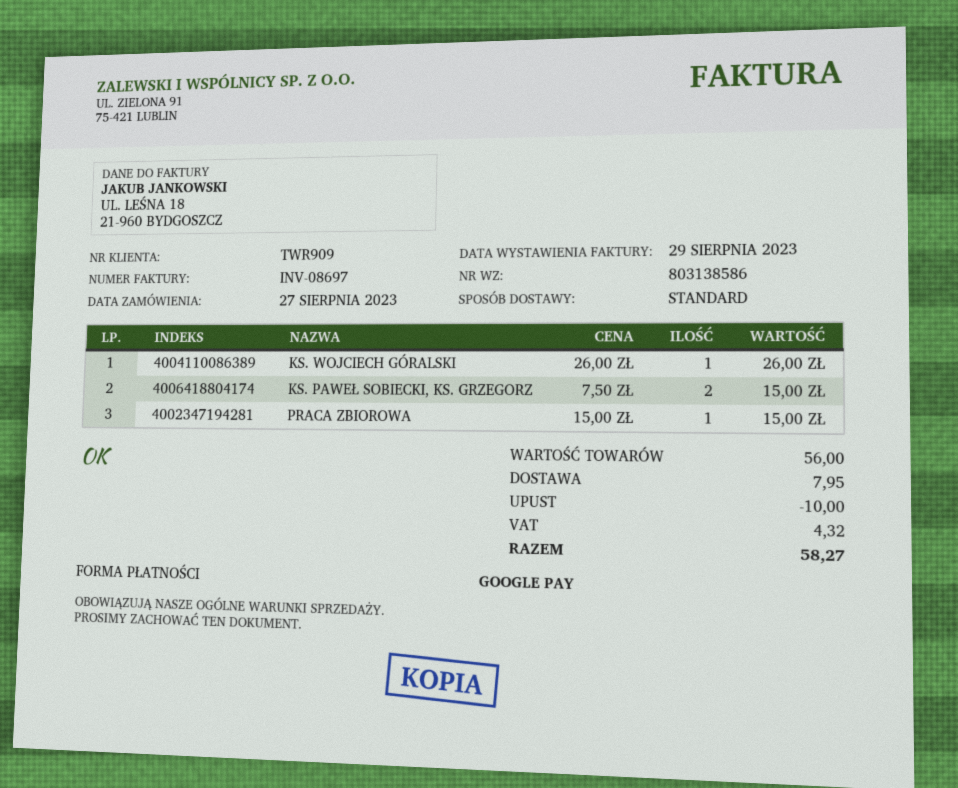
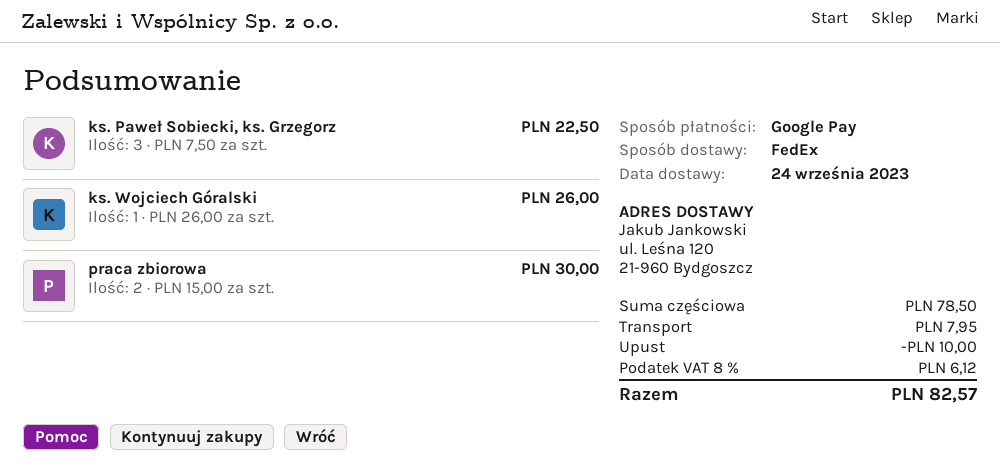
shipping method: standard -> FedEx
KS. PAWEŁ SOBIECKI, KS. GRZEGORZ: 2 x 7.50 = 15.00 -> 3 x 7.50 = 22.50
PRACA ZBIOROWA: 1 x 15.00 = 15.00 -> 2 x 15.00 = 30.00
subtotal: 56.00 -> 78.50
tax: 4.32 -> 6.12
total: 58.27 -> 82.57

